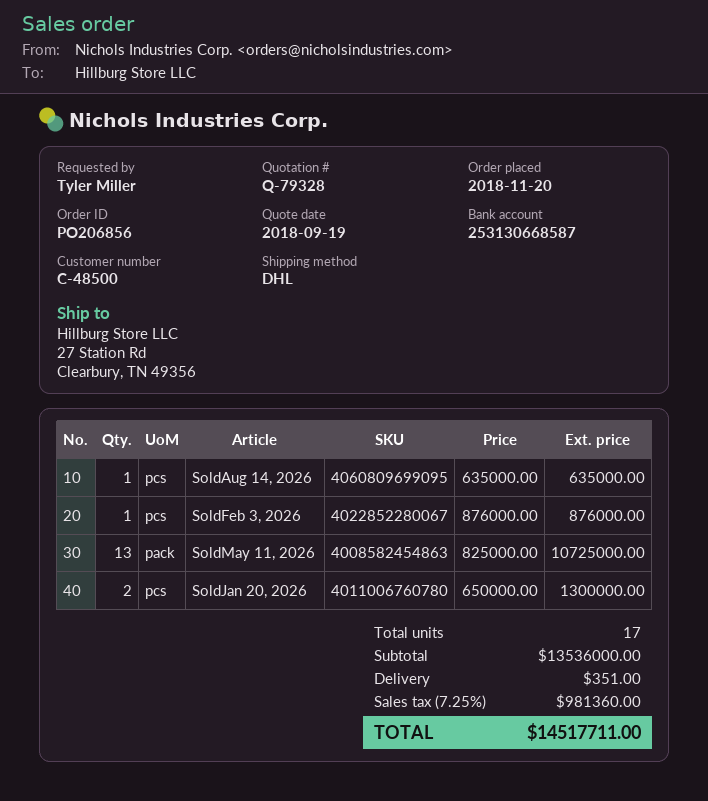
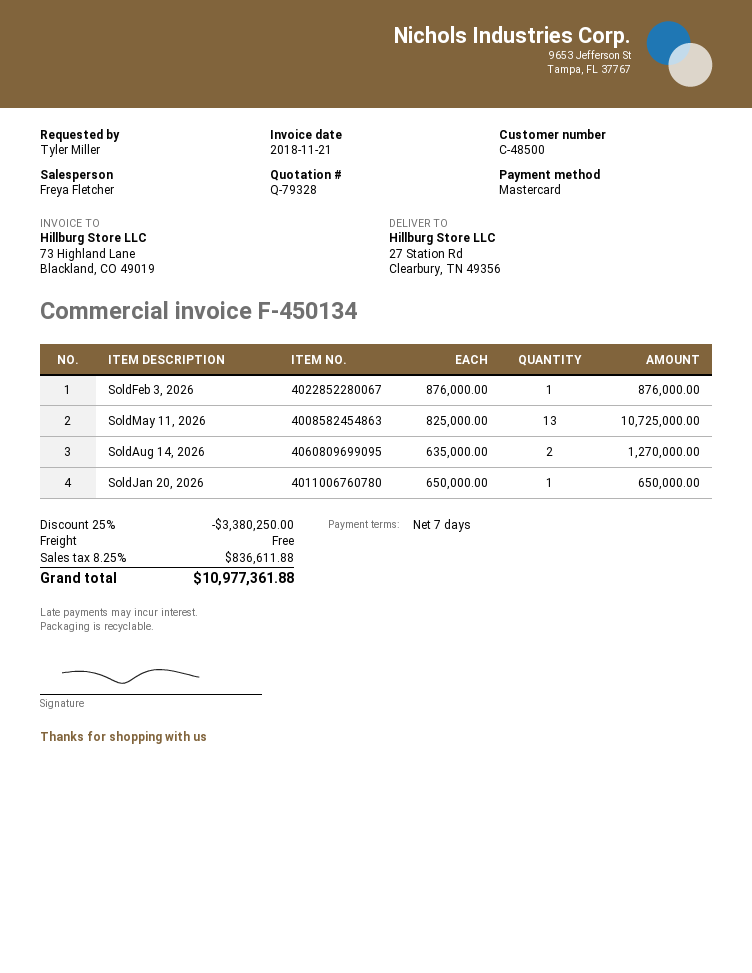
SoldAug 14, 2026: 1 x 635000.00 = 635000.00 -> 2 x 635000.00 = 1270000.00
SoldJan 20, 2026: 2 x 650000.00 = 1300000.00 -> 1 x 650000.00 = 650000.00
discount: none -> 25% = 3380250.00
shipping: 351.00 -> 0.00
tax: 7.25% = 981360.00 -> 8.25% = 836611.88
total: 14517711.00 -> 10977361.88

